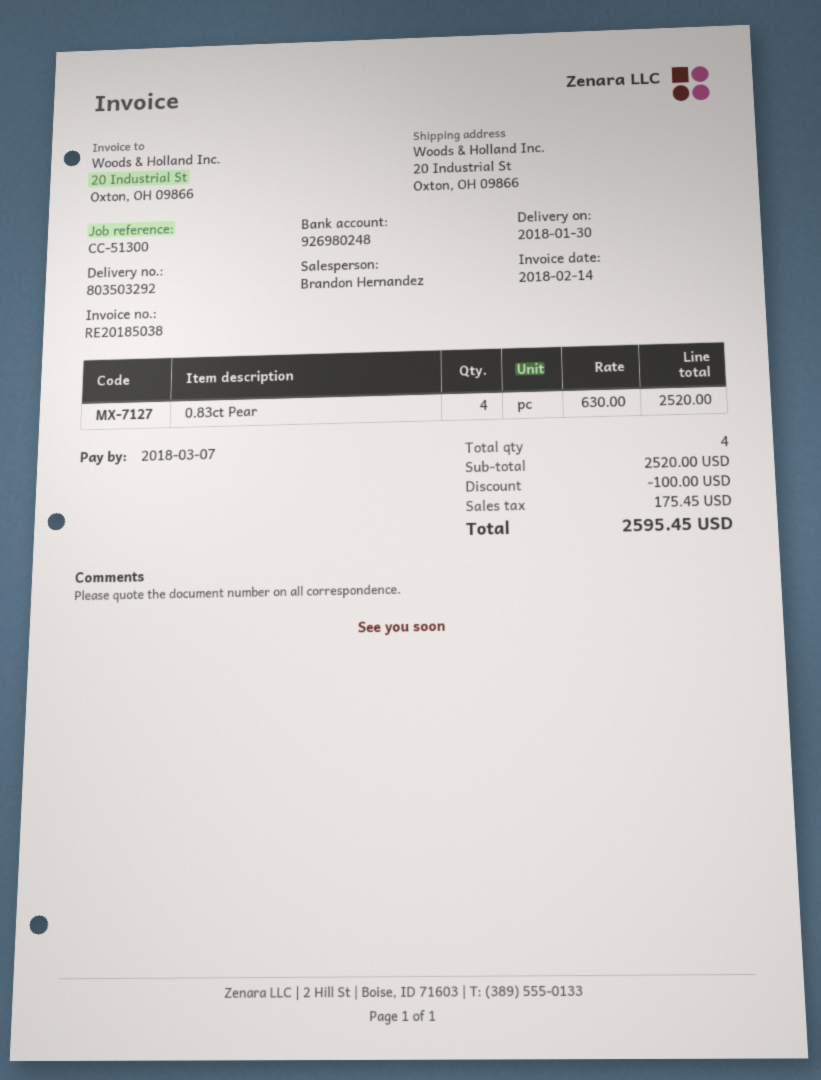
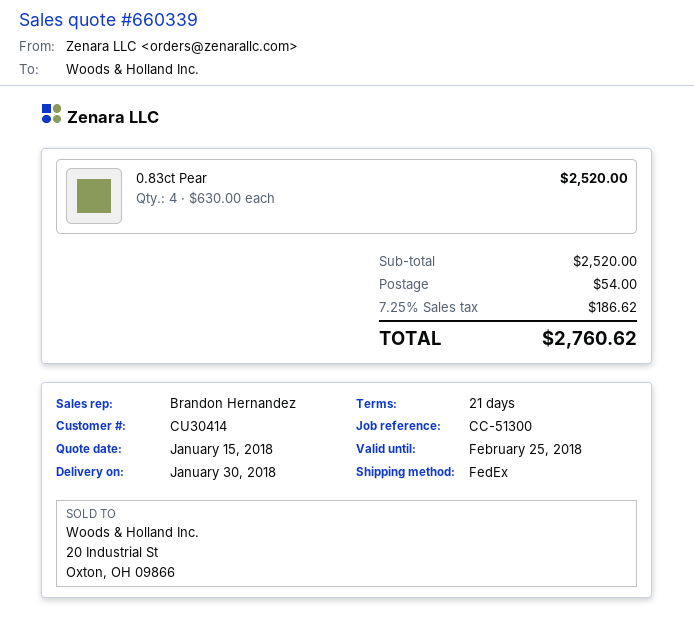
discount: 100.00 -> none
shipping: none -> 54.00
tax: 175.45 -> 186.62
total: 2595.45 -> 2760.62

